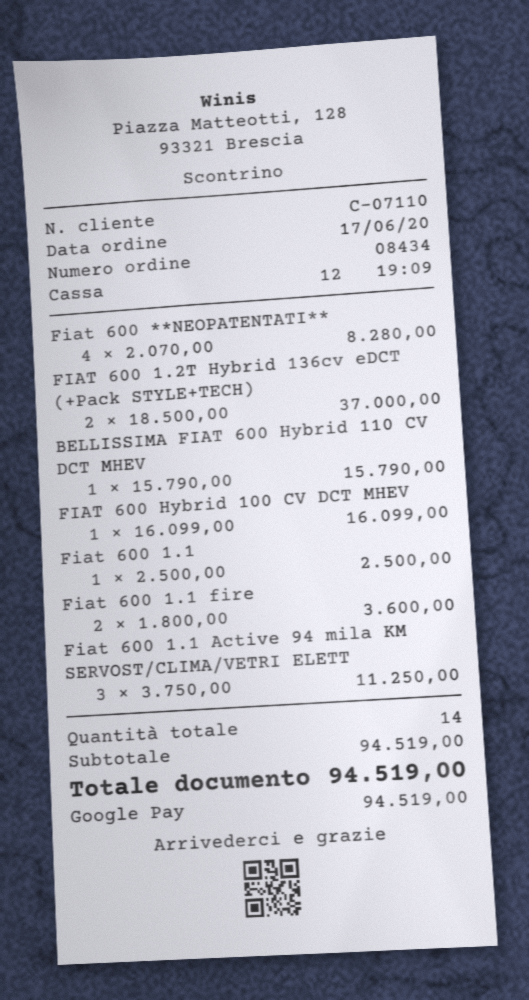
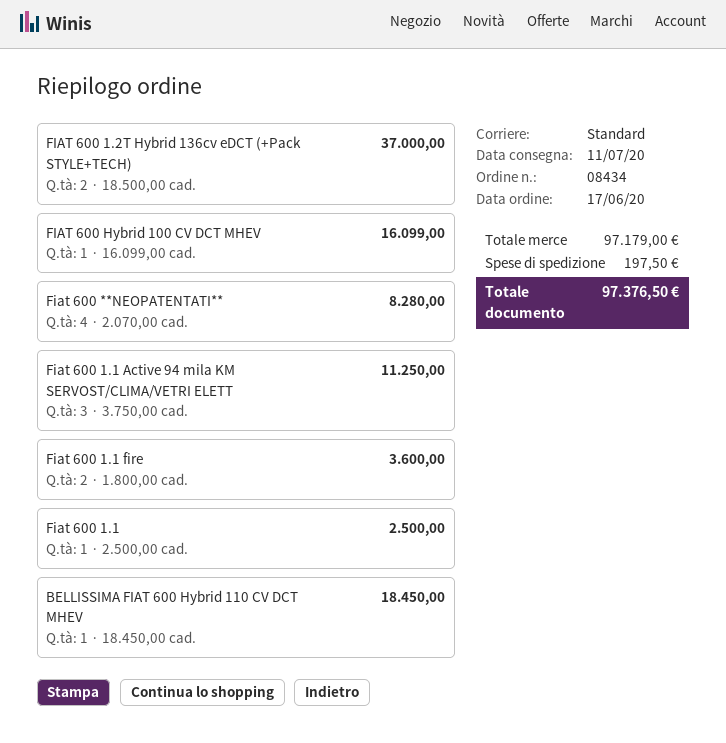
BELLISSIMA FIAT 600 Hybrid 110 CV DCT MHEV: 1 x 15790.00 = 15790.00 -> 1 x 18450.00 = 18450.00
subtotal: 94519.00 -> 97179.00
shipping: none -> 197.50
total: 94519.00 -> 97376.50

